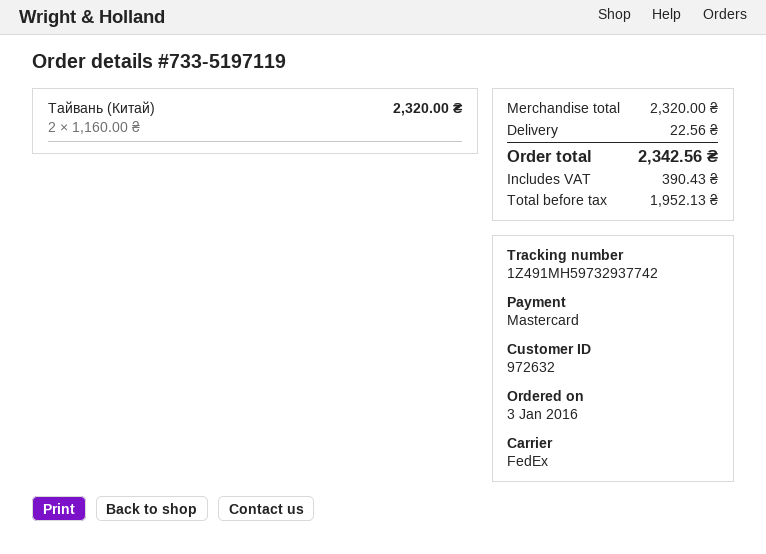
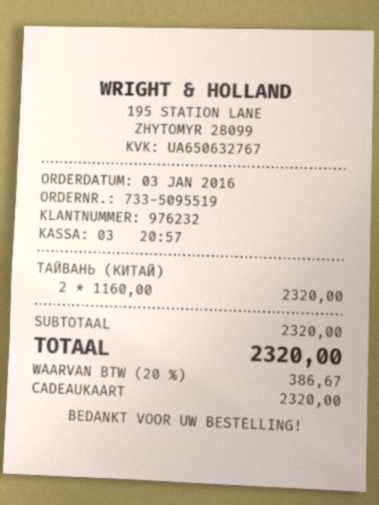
order number: 733-5197119 -> 733-5095519
customer number: 972632 -> 976232
payment method: Mastercard -> gift card
shipping: 22.56 -> none
tax: 390.43 -> 386.67
total: 2342.56 -> 2320.00

